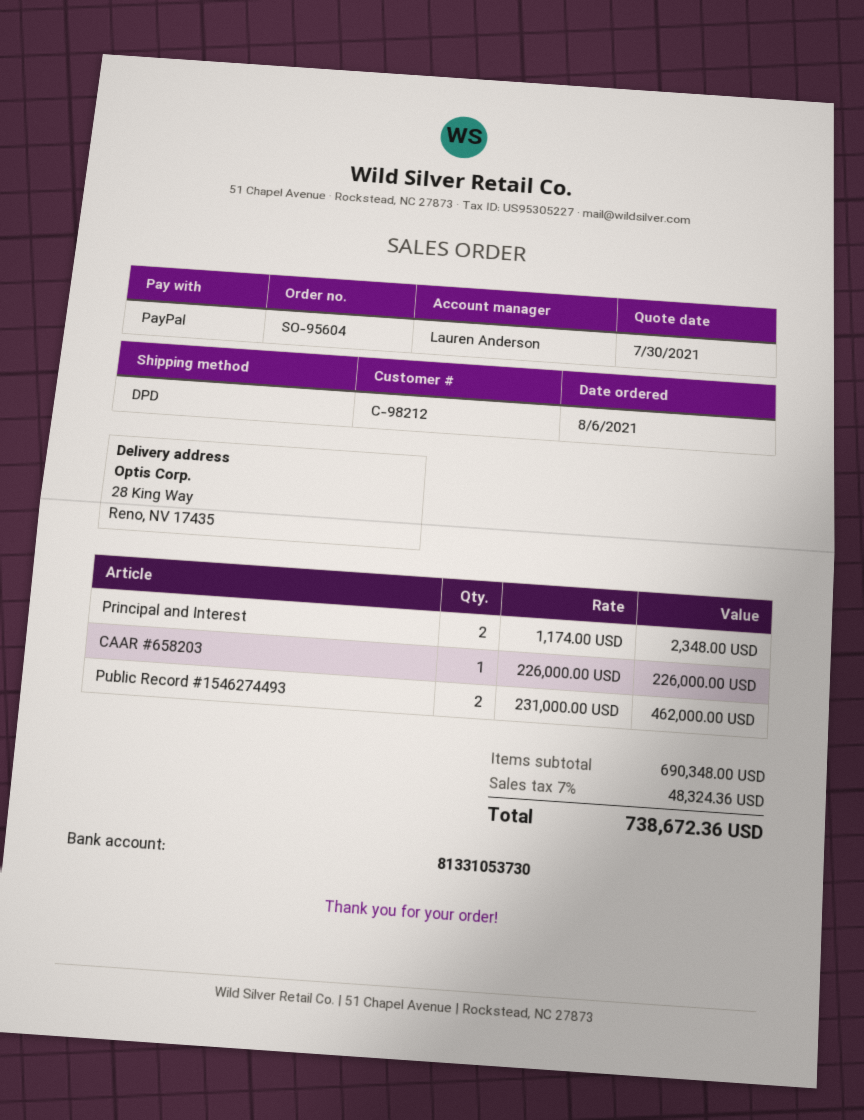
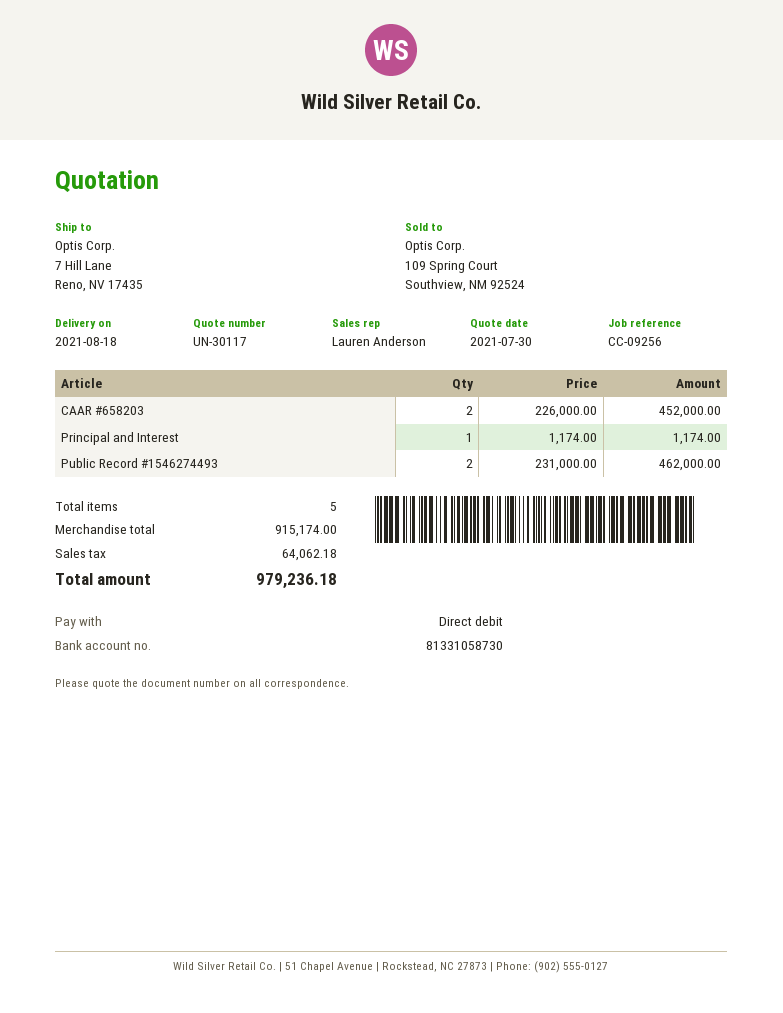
payment method: PayPal -> direct debit
bank account: 81331053730 -> 81331058730
ship to: 28 King Way, Reno, NV 17435 -> 7 Hill Lane, Reno, NV 17435
Principal and Interest: 2 x 1174.00 = 2348.00 -> 1 x 1174.00 = 1174.00
CAAR #658203: 1 x 226000.00 = 226000.00 -> 2 x 226000.00 = 452000.00
subtotal: 690348.00 -> 915174.00
tax: 48324.36 -> 64062.18
total: 738672.36 -> 979236.18

